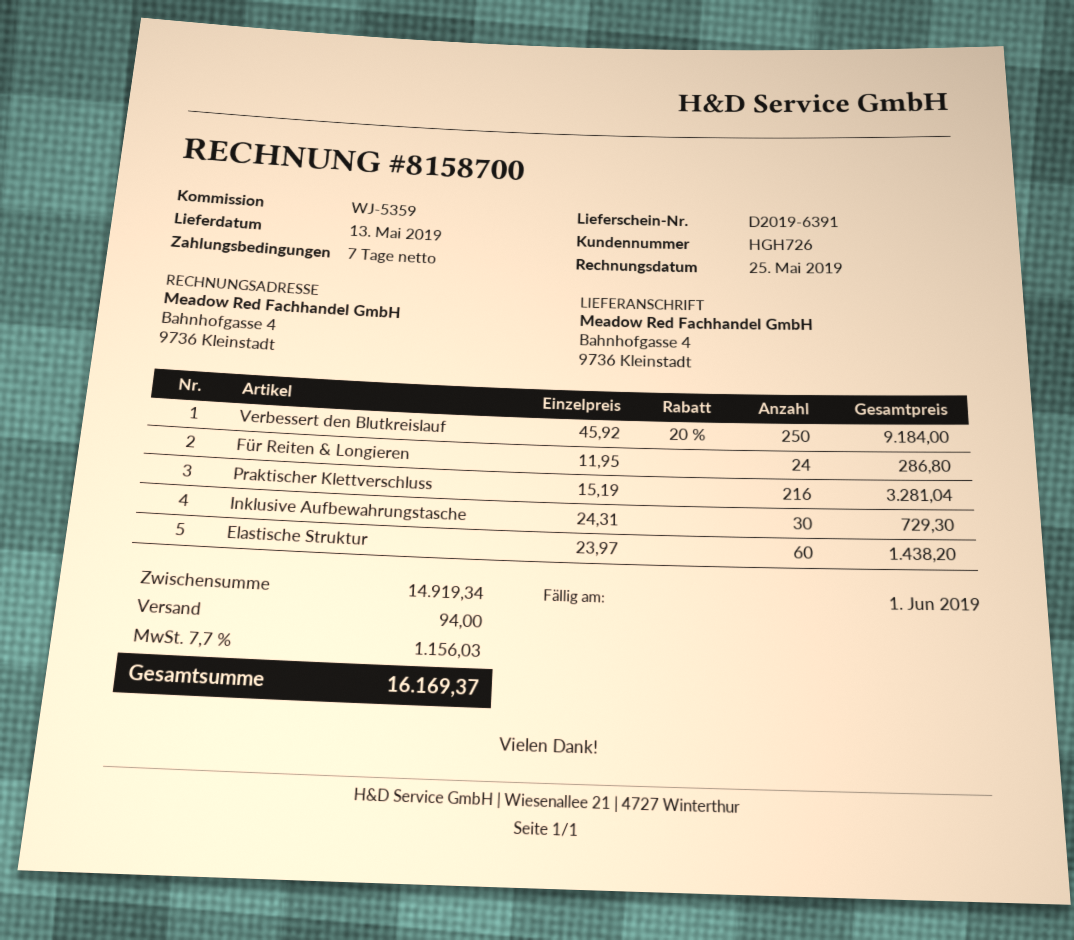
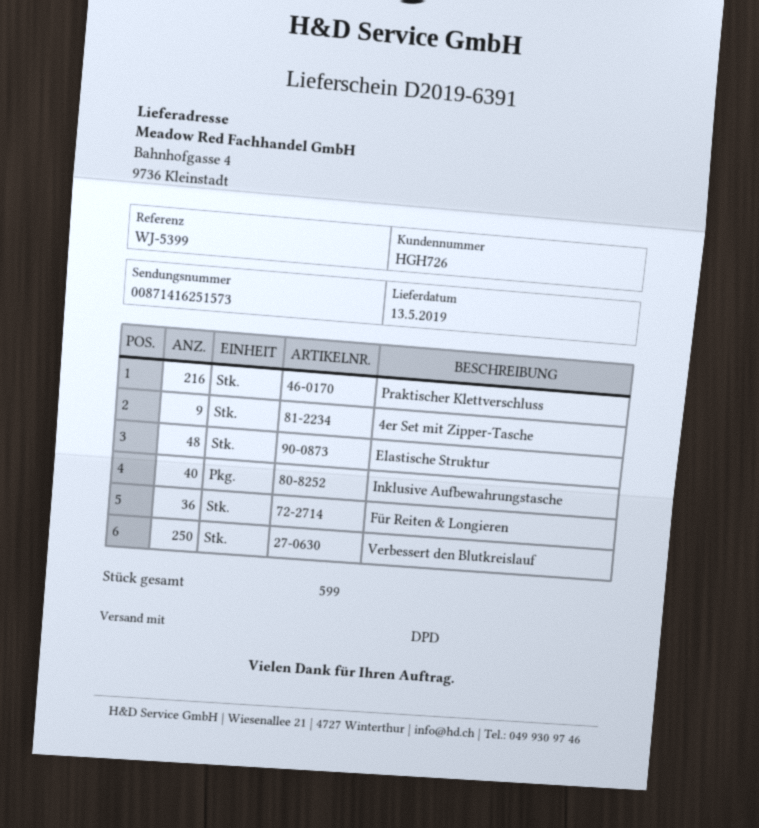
reference: WJ-5359 -> WJ-5399
Für Reiten & Longieren: 24 -> 36
Inklusive Aufbewahrungstasche: 30 -> 40
Elastische Struktur: 60 -> 48
4er Set mit Zipper-Tasche: none -> 9

